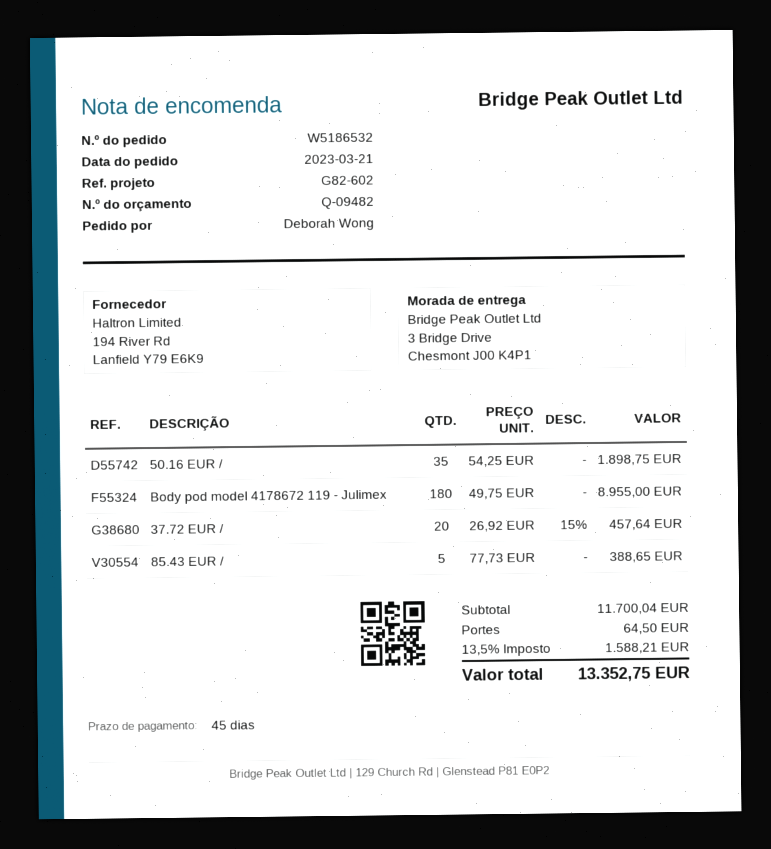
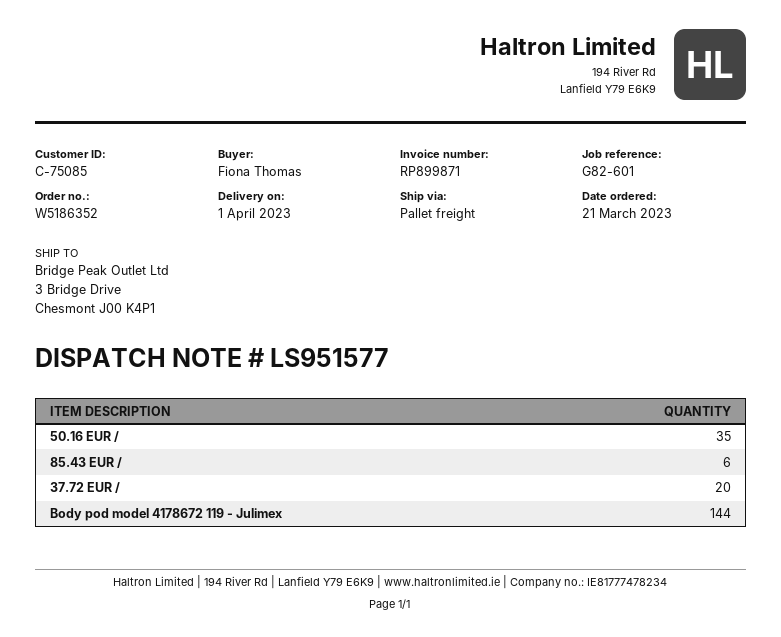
order number: W5186532 -> W5186352
reference: G82-602 -> G82-601
ordered by: Deborah Wong -> Fiona Thomas
Body pod model 4178672 119 - Julimex: 180 -> 144
85.43 EUR /: 5 -> 6

